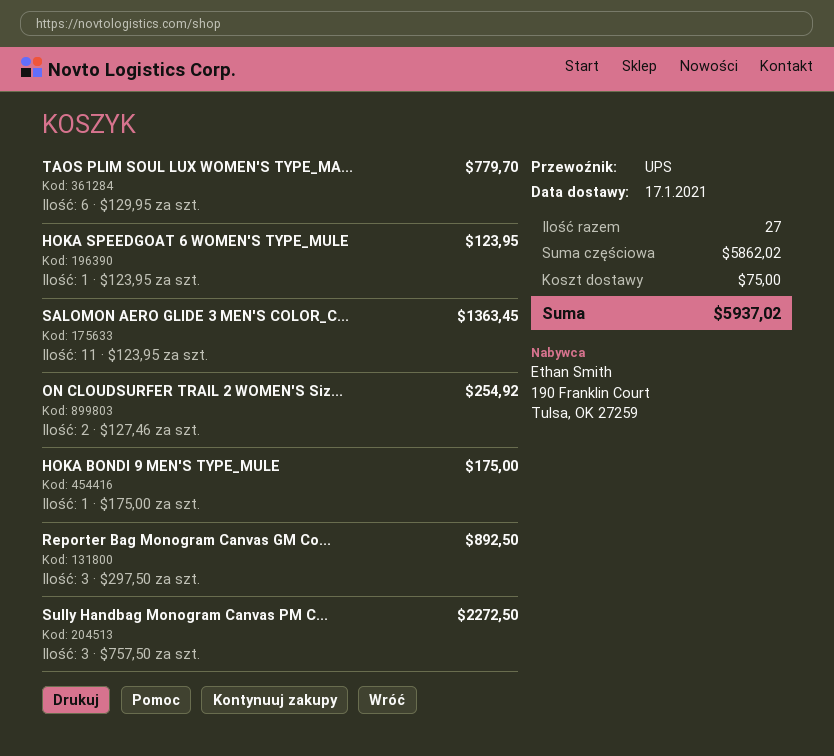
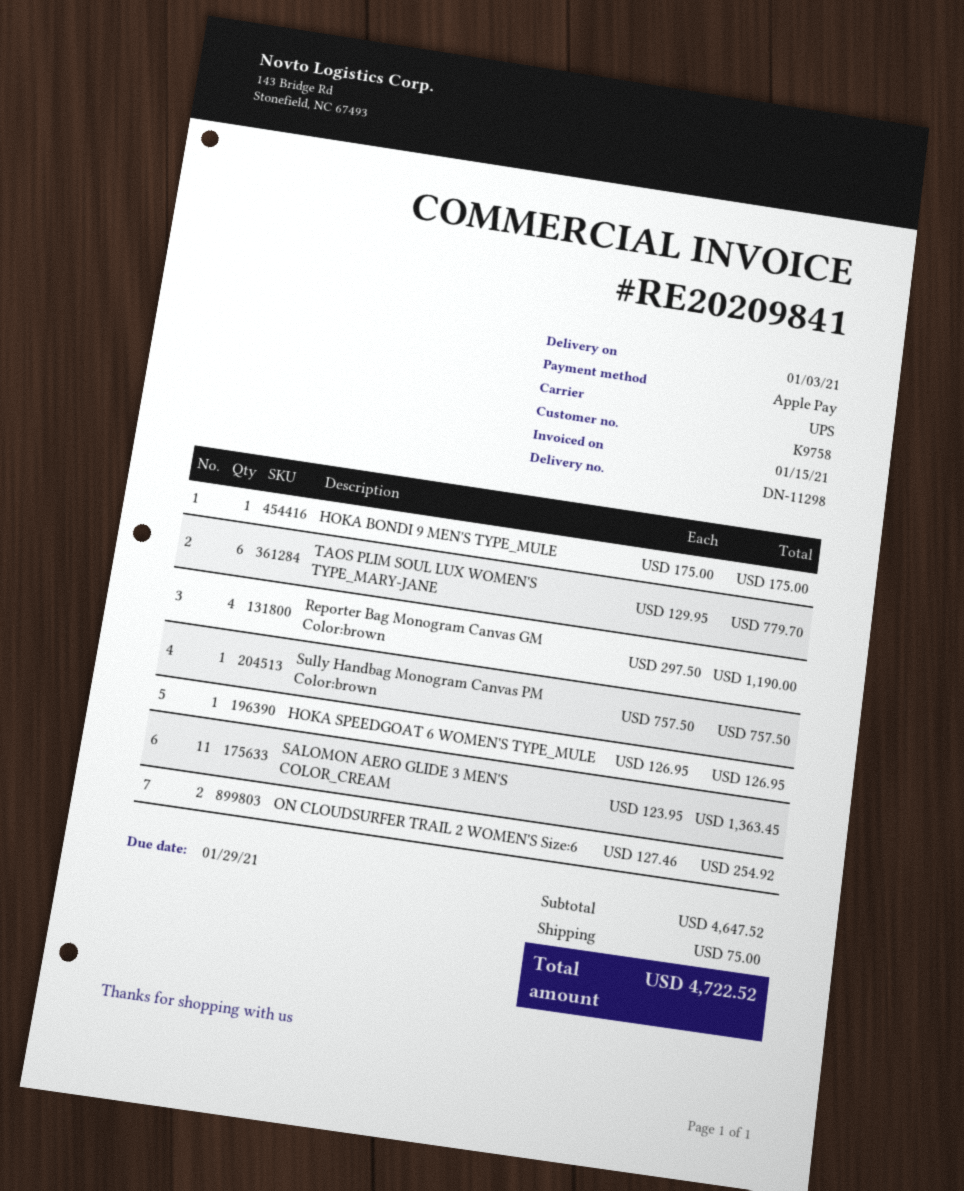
delivery date: 2021-01-17 -> 2021-01-03
HOKA SPEEDGOAT 6 WOMEN'S TYPE_MULE: 1 x 123.95 = 123.95 -> 1 x 126.95 = 126.95
Reporter Bag Monogram Canvas GM Co...: 3 x 297.50 = 892.50 -> 4 x 297.50 = 1190.00
Sully Handbag Monogram Canvas PM C...: 3 x 757.50 = 2272.50 -> 1 x 757.50 = 757.50
subtotal: 5862.02 -> 4647.52
total: 5937.02 -> 4722.52

